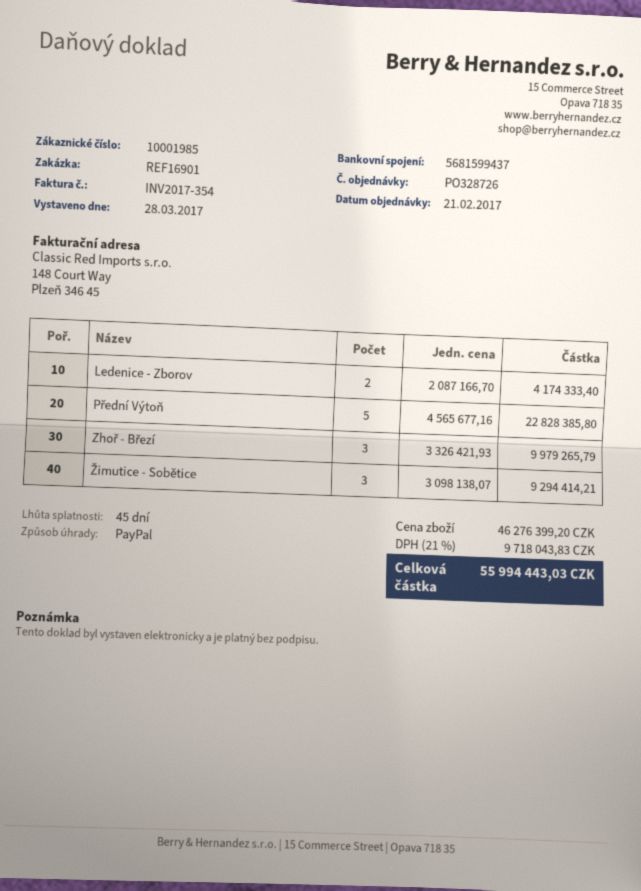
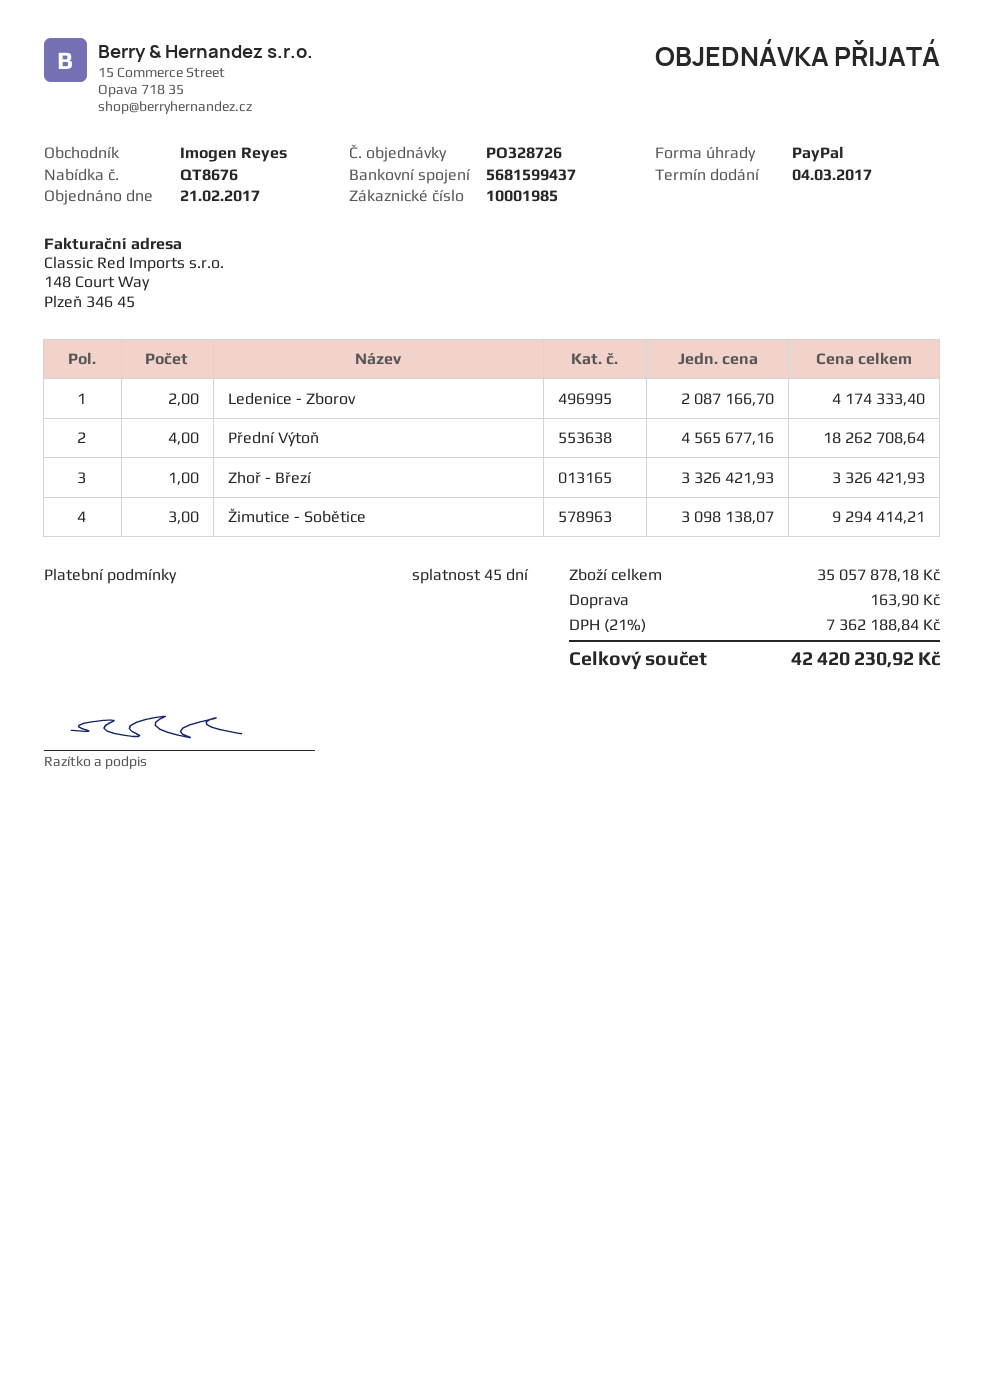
Přední Výtoň: 5 x 4565677.16 = 22828385.80 -> 4 x 4565677.16 = 18262708.64
Zhoř - Březí: 3 x 3326421.93 = 9979265.79 -> 1 x 3326421.93 = 3326421.93
subtotal: 46276399.20 -> 35057878.18
shipping: none -> 163.90
tax: 21% = 9718043.83 -> 21% = 7362188.84
total: 55994443.03 -> 42420230.92

